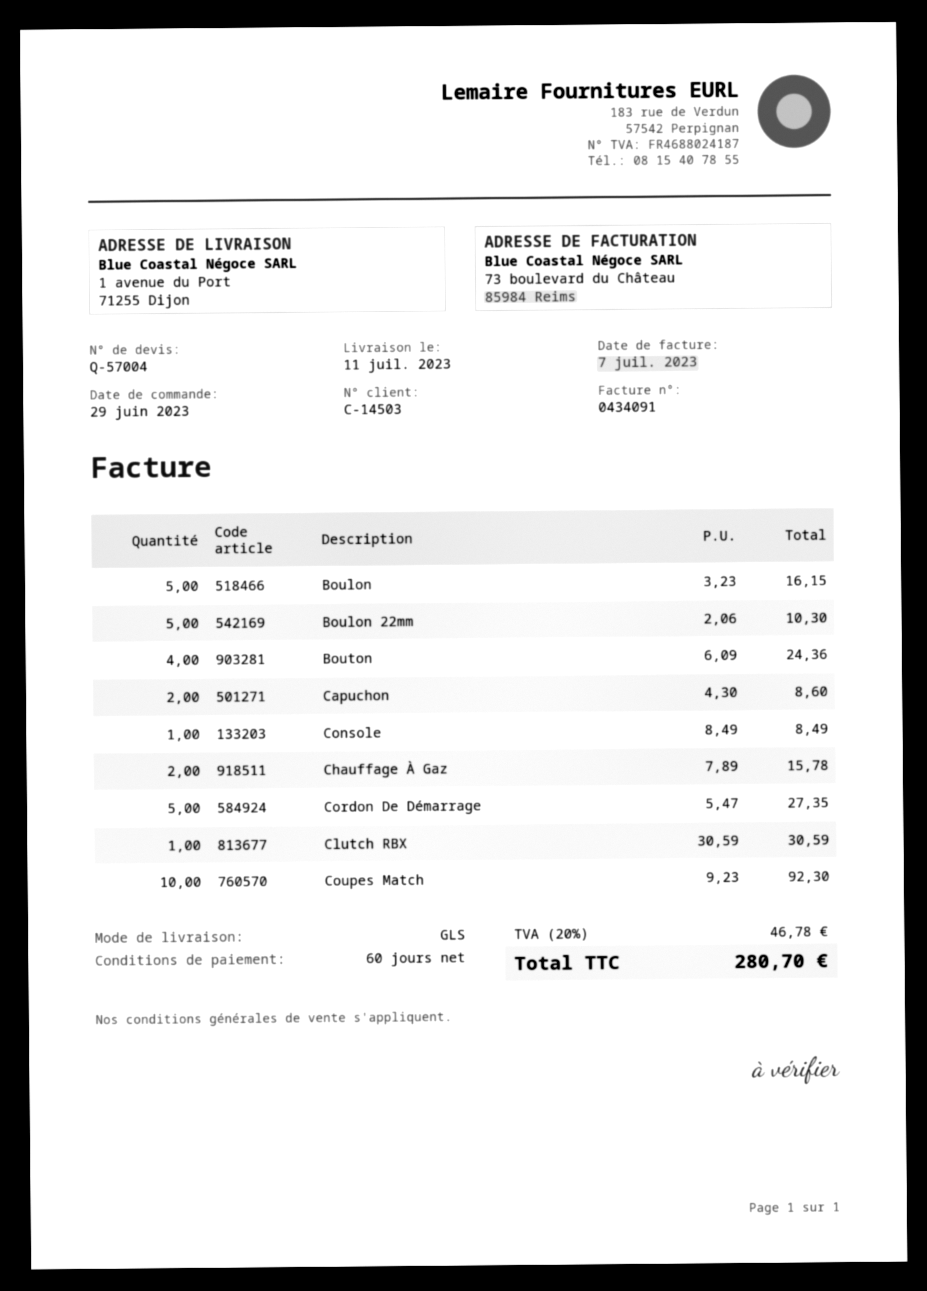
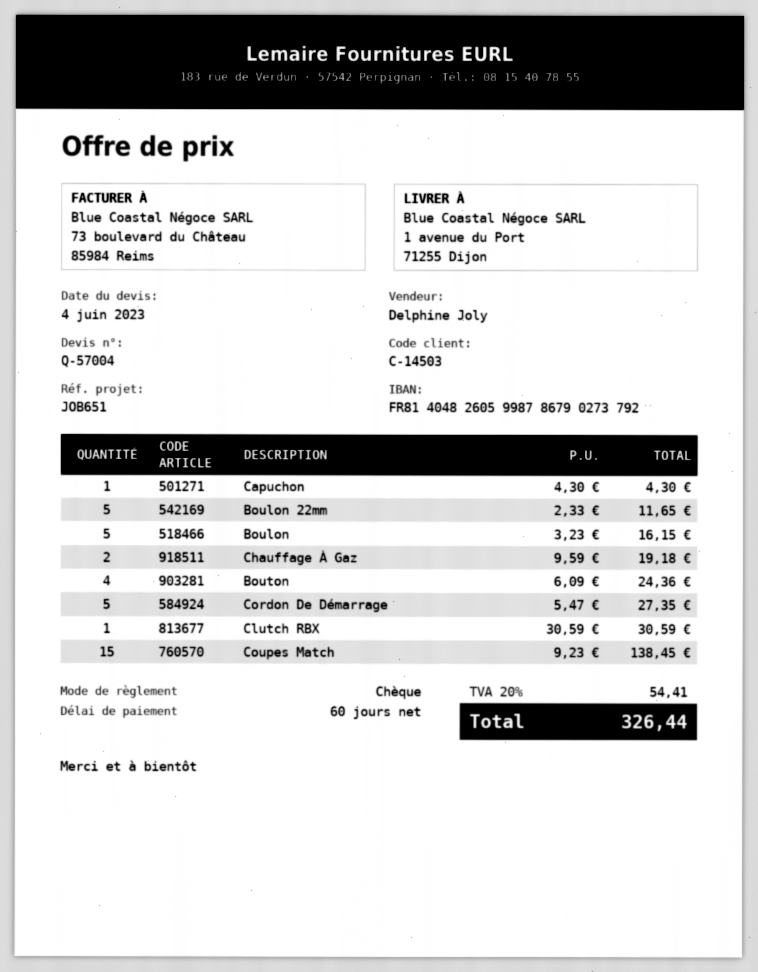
Boulon 22mm: 5 x 2.06 = 10.30 -> 5 x 2.33 = 11.65
Capuchon: 2 x 4.30 = 8.60 -> 1 x 4.30 = 4.30
Console: 1 x 8.49 = 8.49 -> none
Chauffage À Gaz: 2 x 7.89 = 15.78 -> 2 x 9.59 = 19.18
Coupes Match: 10 x 9.23 = 92.30 -> 15 x 9.23 = 138.45
tax: 20% = 46.78 -> 20% = 54.41
total: 280.70 -> 326.44

